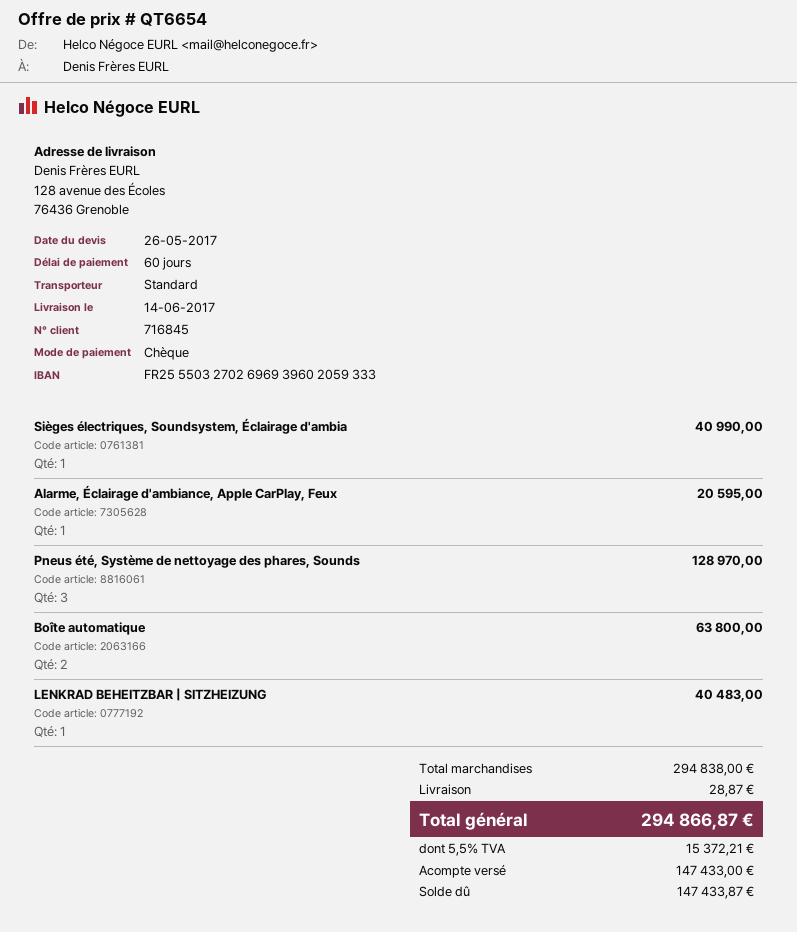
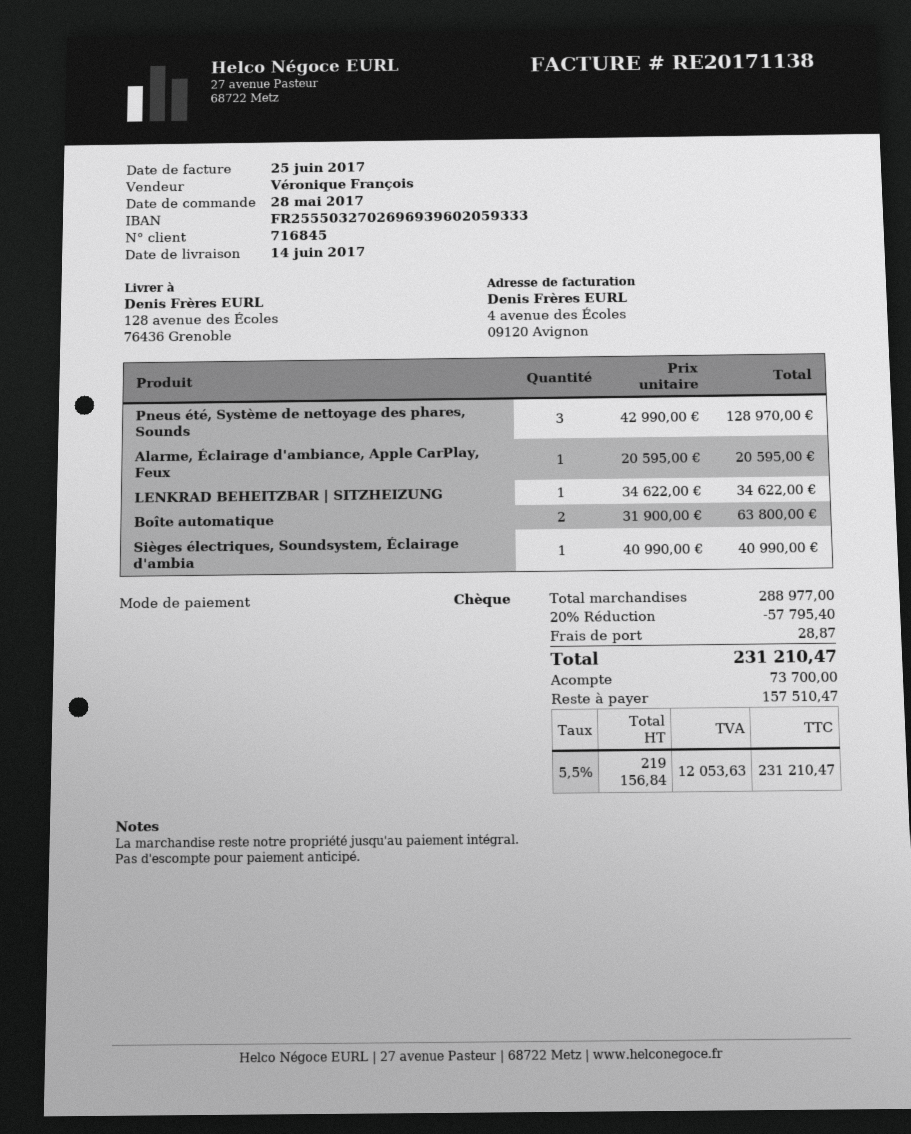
LENKRAD BEHEITZBAR | SITZHEIZUNG: 1 for 40483.00 -> 1 for 34622.00
subtotal: 294838.00 -> 288977.00
discount: none -> 20% = 57795.40
tax: 5.5% = 15372.21 -> 5.5% = 12053.63
total: 294866.87 -> 231210.47
deposit: 147433.00 -> 73700.00
balance: 147433.87 -> 157510.47

